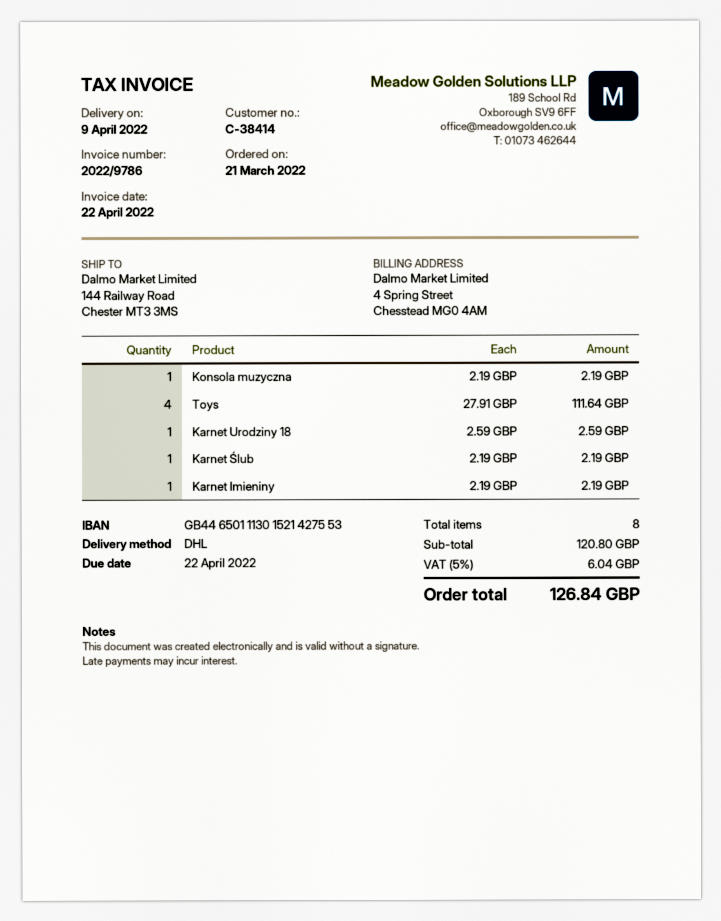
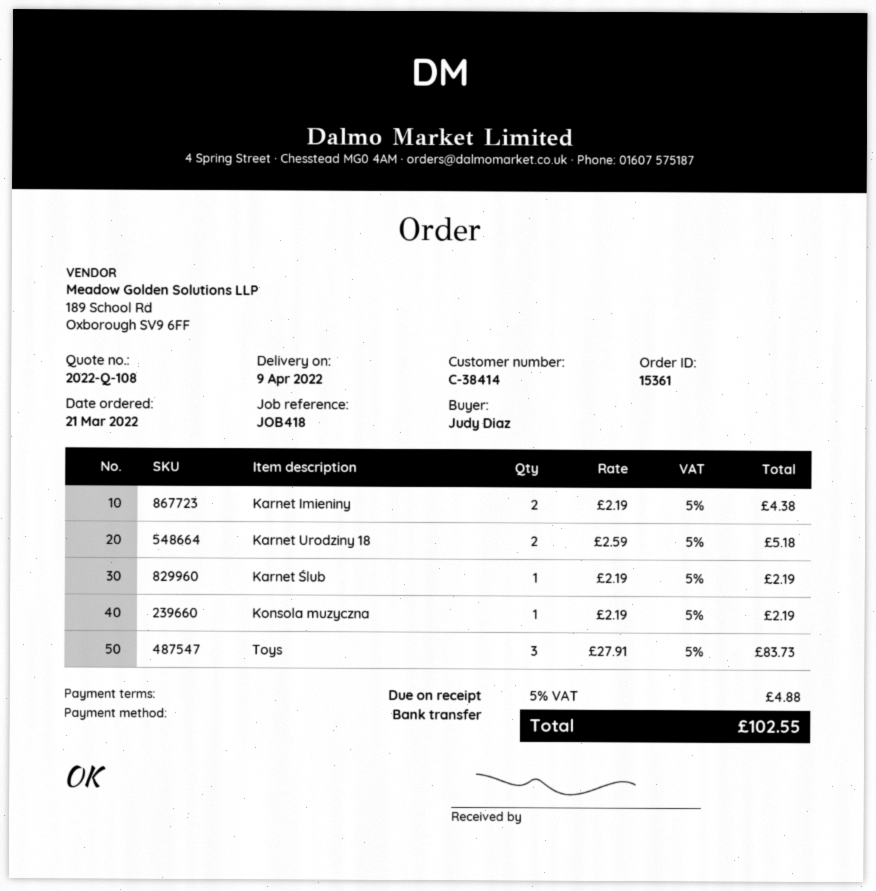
Toys: 4 x 27.91 = 111.64 -> 3 x 27.91 = 83.73
Karnet Urodziny 18: 1 x 2.59 = 2.59 -> 2 x 2.59 = 5.18
Karnet Imieniny: 1 x 2.19 = 2.19 -> 2 x 2.19 = 4.38
tax: 5% = 6.04 -> 5% = 4.88
total: 126.84 -> 102.55

